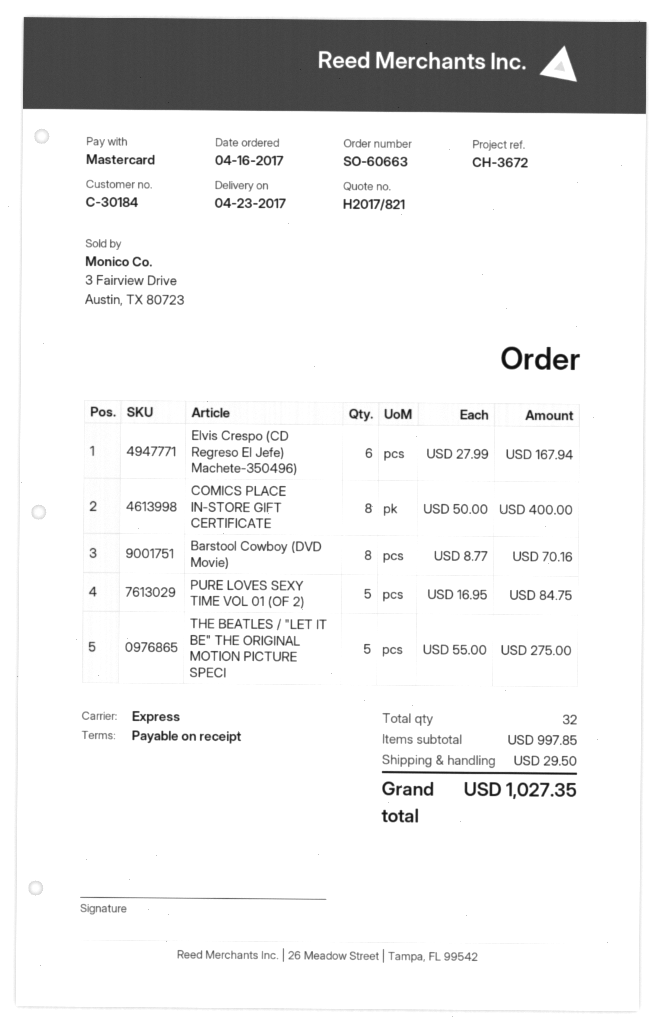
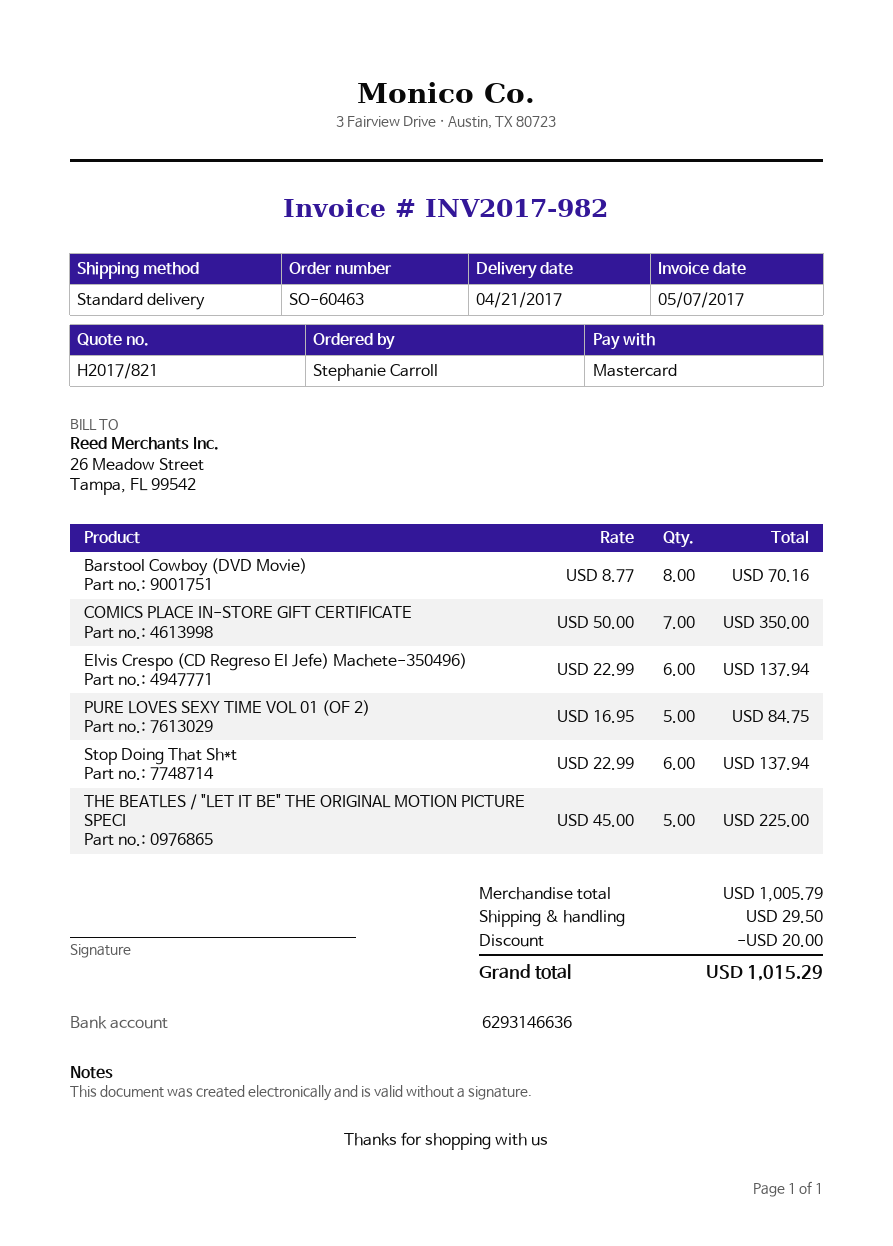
order number: SO-60663 -> SO-60463
delivery date: 2017-04-23 -> 2017-04-21
shipping method: express -> standard
Elvis Crespo (CD Regreso El Jefe) Machete-350496): 6 x 27.99 = 167.94 -> 6 x 22.99 = 137.94
COMICS PLACE IN-STORE GIFT CERTIFICATE: 8 x 50.00 = 400.00 -> 7 x 50.00 = 350.00
THE BEATLES / "LET IT BE" THE ORIGINAL MOTION PICTURE SPECI: 5 x 55.00 = 275.00 -> 5 x 45.00 = 225.00
Stop Doing That Sh*t: none -> 6 x 22.99 = 137.94
subtotal: 997.85 -> 1005.79
discount: none -> 20.00
total: 1027.35 -> 1015.29

